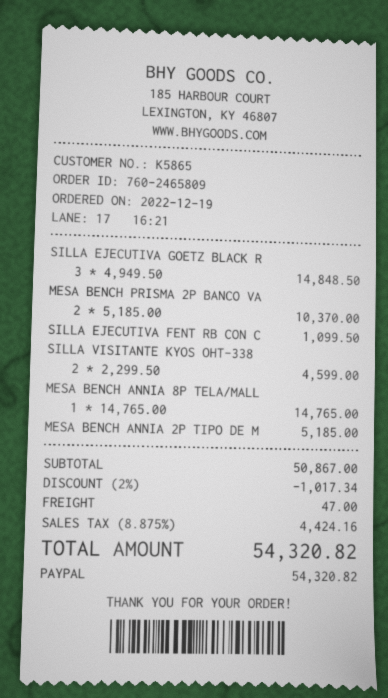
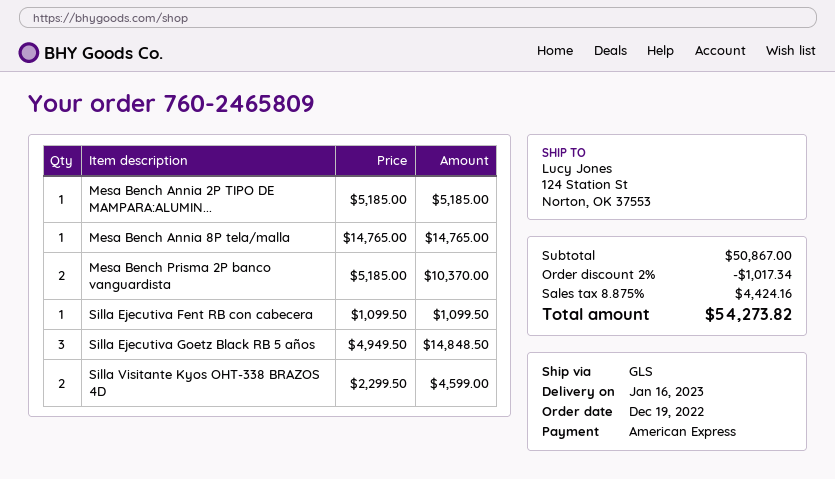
payment method: PayPal -> American Express
shipping: 47.00 -> none
total: 54320.82 -> 54273.82

